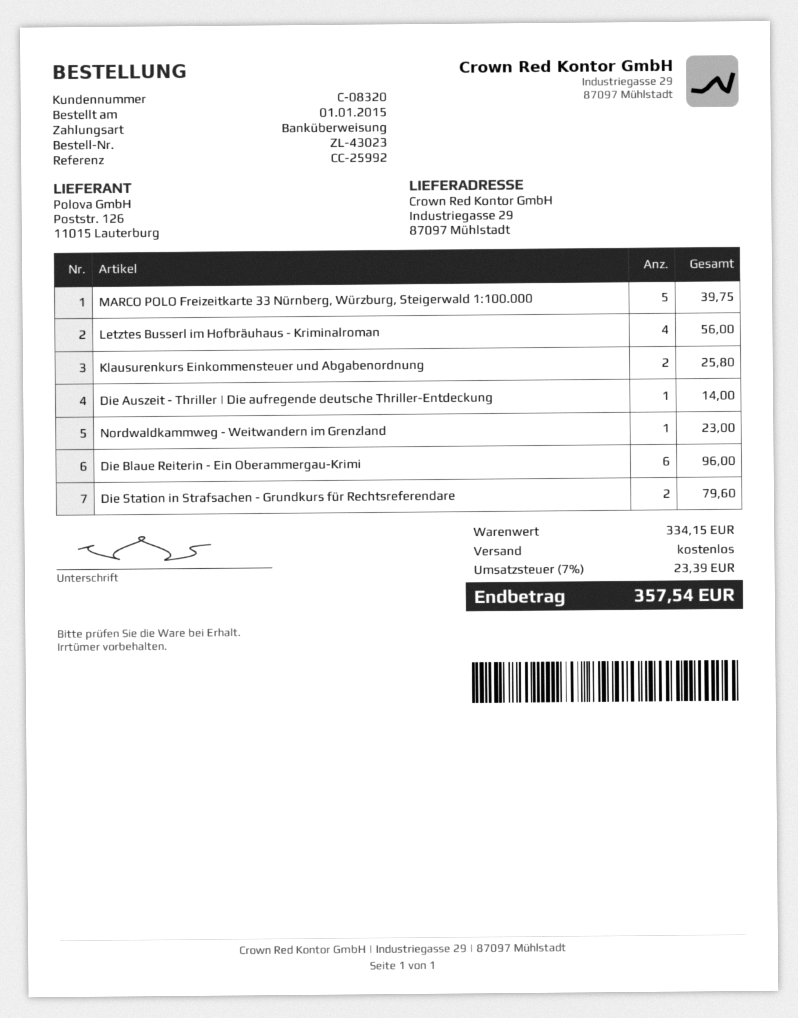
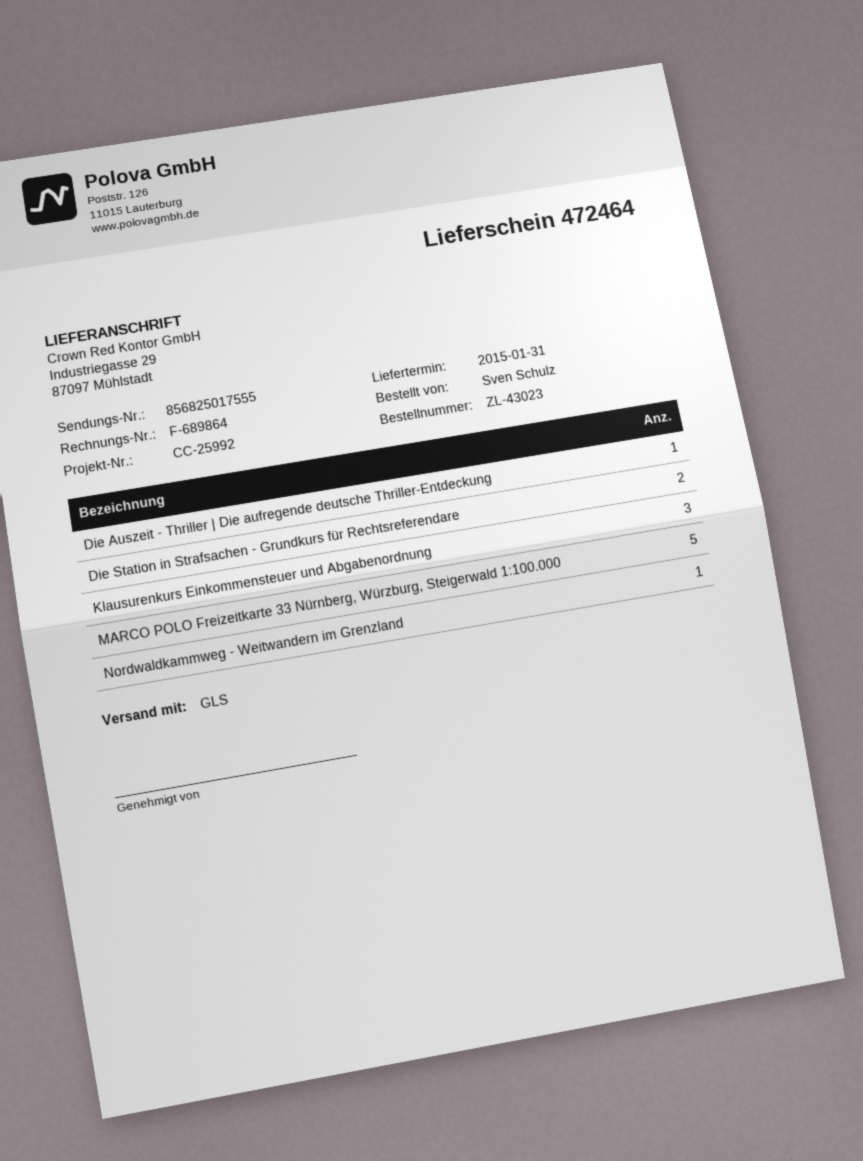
Letztes Busserl im Hofbräuhaus - Kriminalroman: 4 -> none
Klausurenkurs Einkommensteuer und Abgabenordnung: 2 -> 3
Die Blaue Reiterin - Ein Oberammergau-Krimi: 6 -> none

